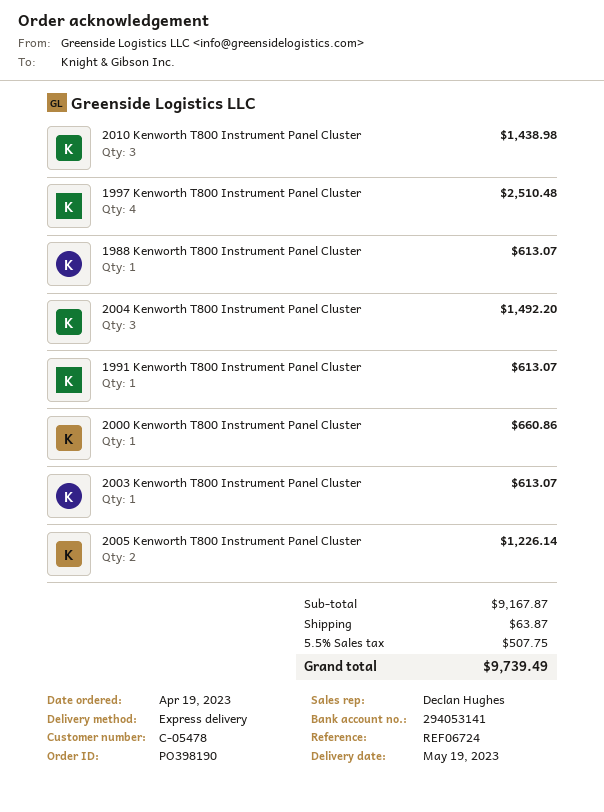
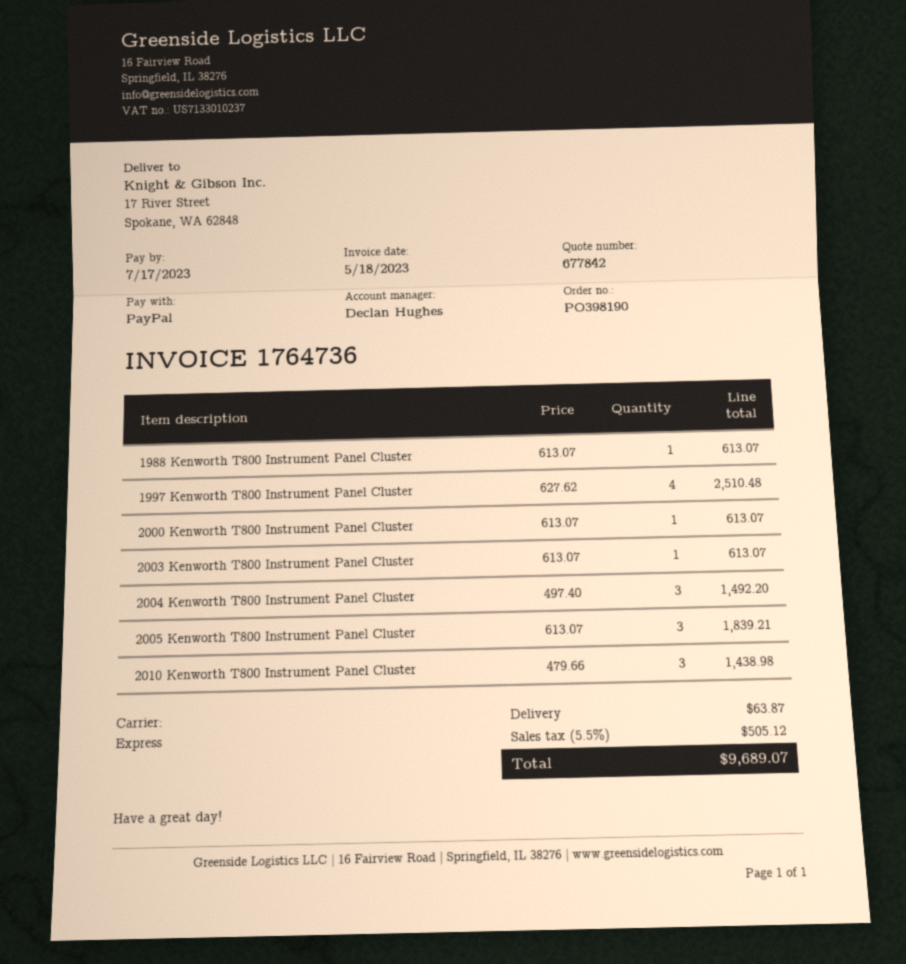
1991 Kenworth T800 Instrument Panel Cluster: 1 for 613.07 -> none
2000 Kenworth T800 Instrument Panel Cluster: 1 for 660.86 -> 1 for 613.07
2005 Kenworth T800 Instrument Panel Cluster: 2 for 1226.14 -> 3 for 1839.21
tax: 5.5% = 507.75 -> 5.5% = 505.12
total: 9739.49 -> 9689.07

